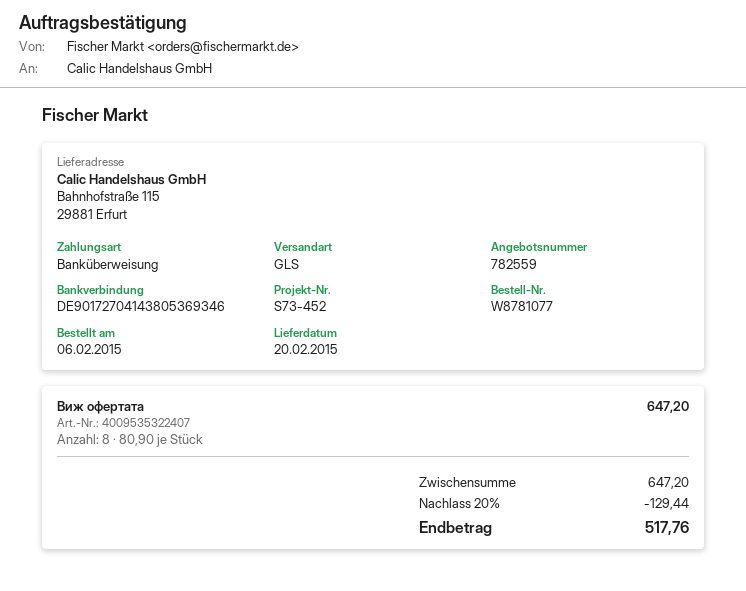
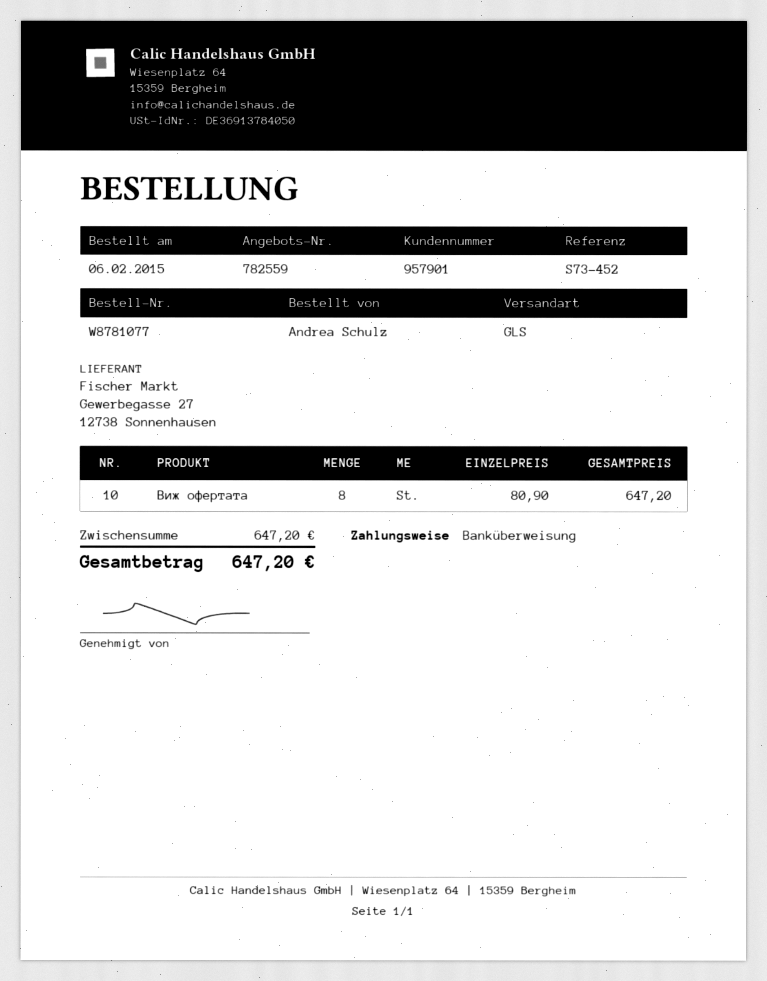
discount: 20% = 129.44 -> none
total: 517.76 -> 647.20

